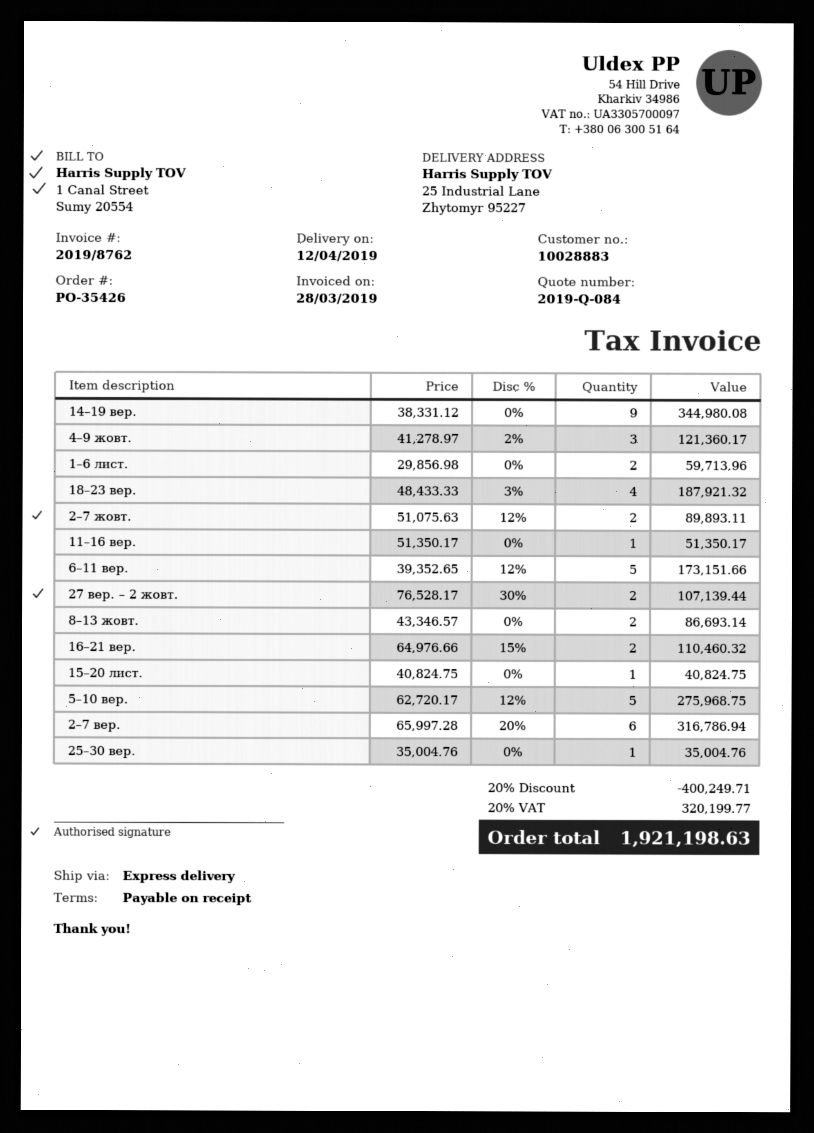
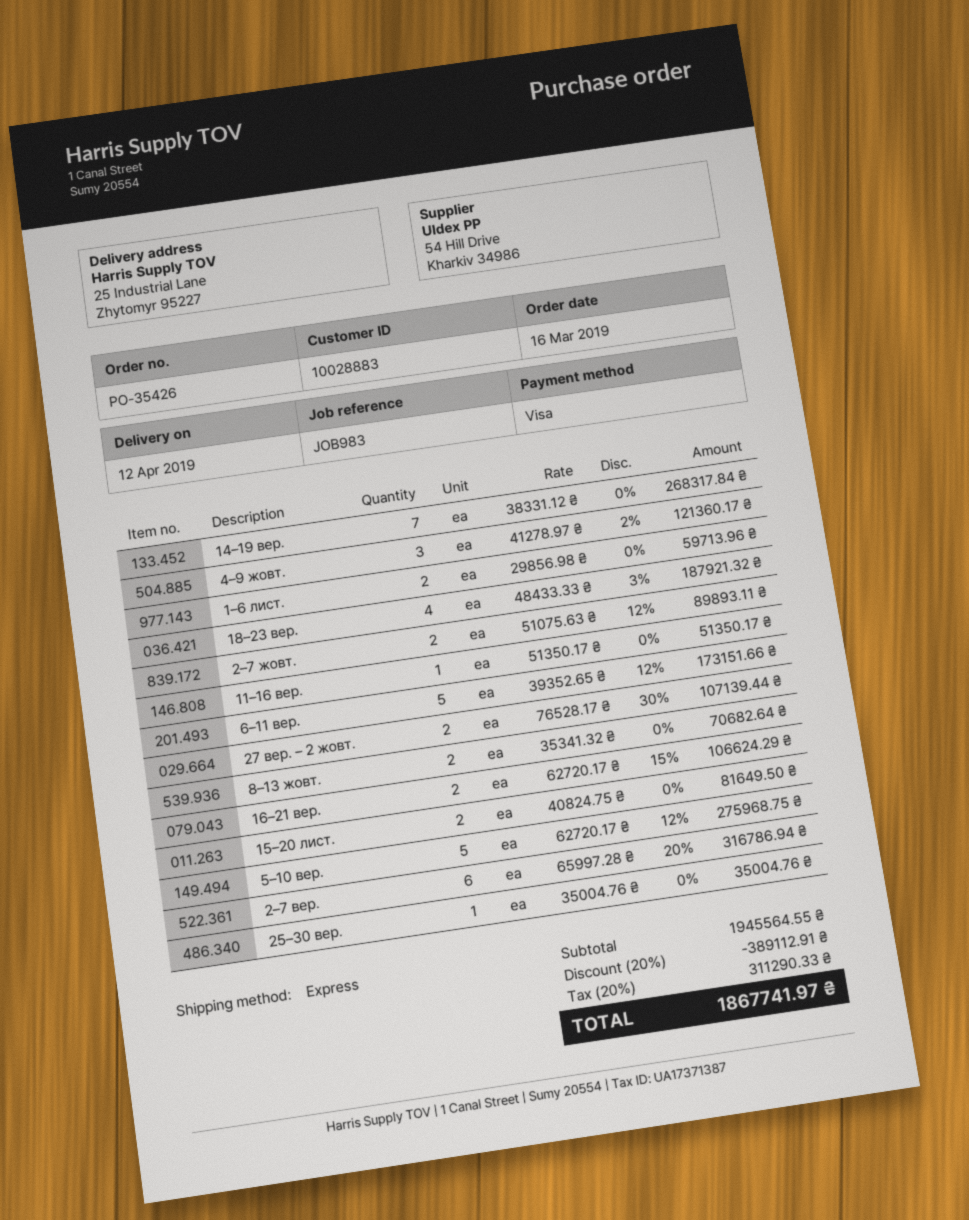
14–19 вер.: 9 x 38331.12 = 344980.08 -> 7 x 38331.12 = 268317.84
8–13 жовт.: 2 x 43346.57 = 86693.14 -> 2 x 35341.32 = 70682.64
16–21 вер.: 2 x 64976.66 - 15% = 110460.32 -> 2 x 62720.17 - 15% = 106624.29
15–20 лист.: 1 x 40824.75 = 40824.75 -> 2 x 40824.75 = 81649.50
discount: 20% = 400249.71 -> 20% = 389112.91
tax: 20% = 320199.77 -> 20% = 311290.33
total: 1921198.63 -> 1867741.97

